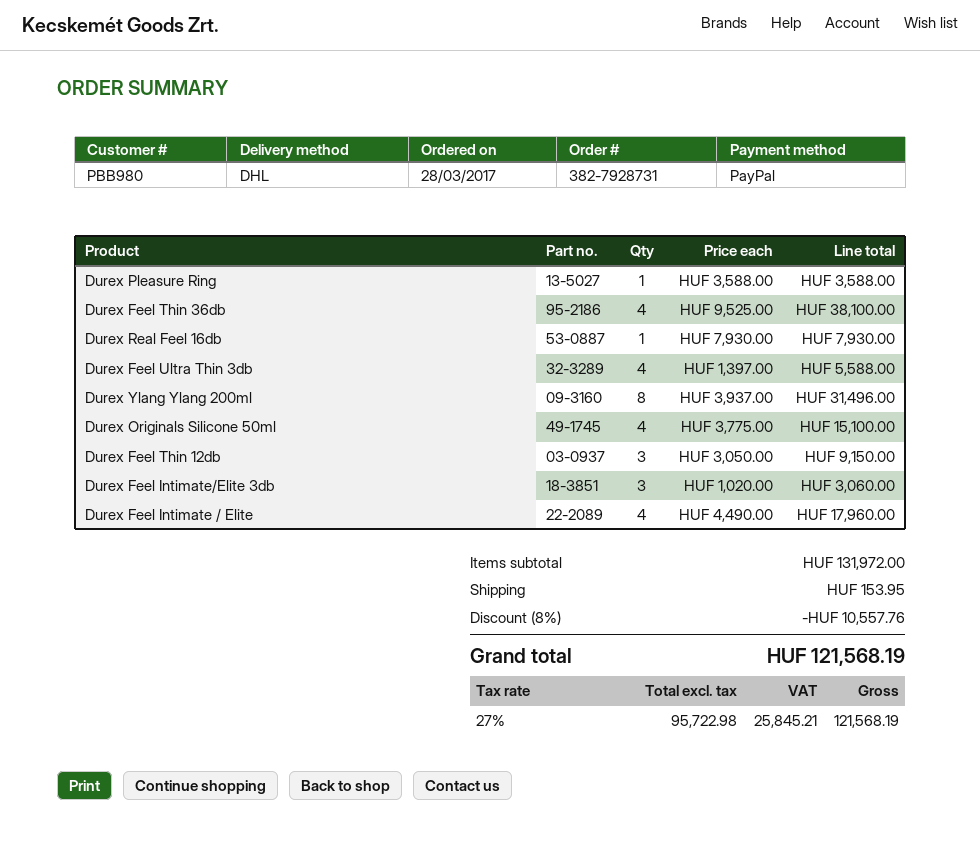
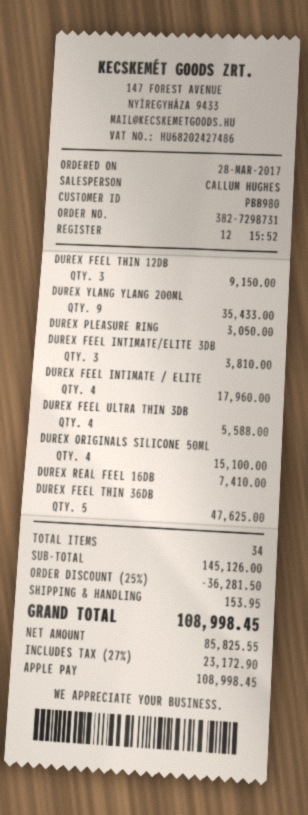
order number: 382-7928731 -> 382-7298731
payment method: PayPal -> Apple Pay
Durex Pleasure Ring: 1 for 3588.00 -> 1 for 3050.00
Durex Feel Thin 36db: 4 for 38100.00 -> 5 for 47625.00
Durex Real Feel 16db: 1 for 7930.00 -> 1 for 7410.00
Durex Ylang Ylang 200ml: 8 for 31496.00 -> 9 for 35433.00
Durex Feel Intimate/Elite 3db: 3 for 3060.00 -> 3 for 3810.00
subtotal: 131972.00 -> 145126.00
discount: 8% = 10557.76 -> 25% = 36281.50
net: 95722.98 -> 85825.55
tax: 27% = 25845.21 -> 27% = 23172.90
total: 121568.19 -> 108998.45

